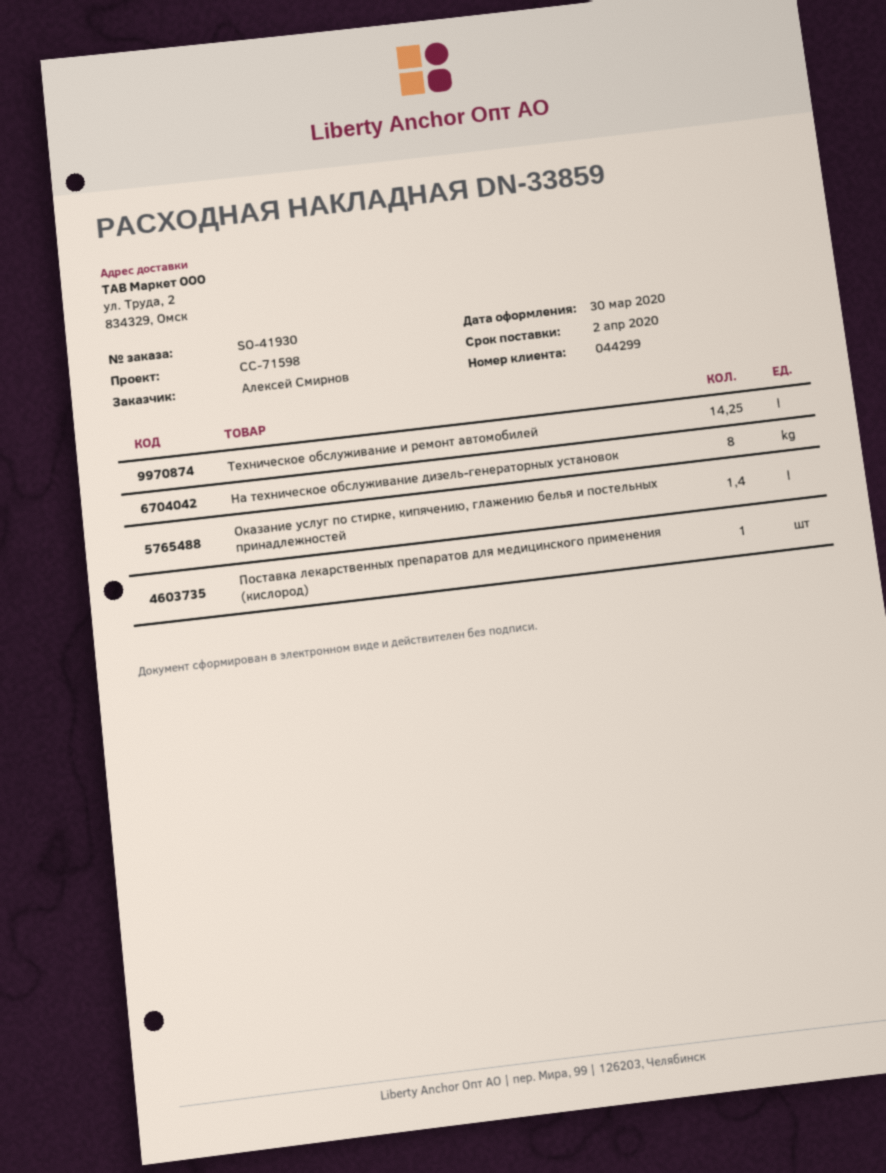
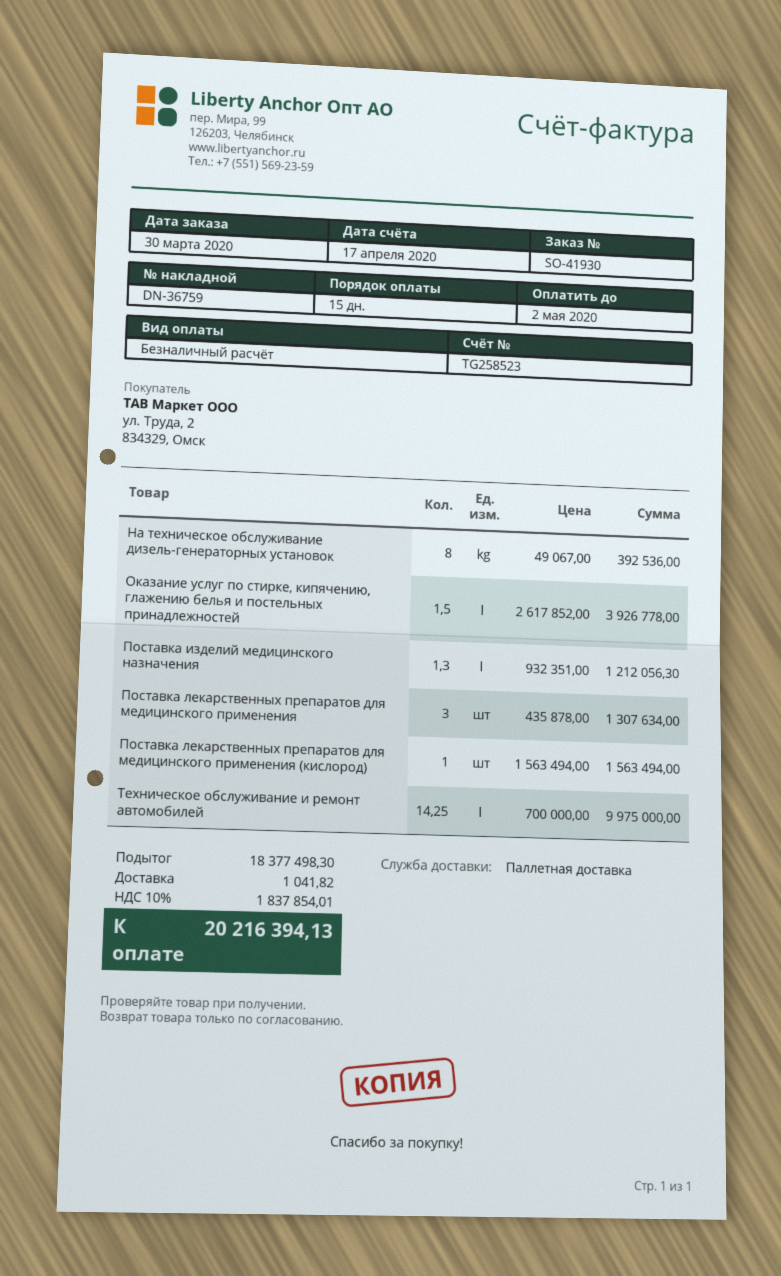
delivery note number: DN-33859 -> DN-36759
Оказание услуг по стирке, кипячению, глажению белья и постельных принадлежностей: 1.4 -> 1.5
Поставка изделий медицинского назначения: none -> 1.3
Поставка лекарственных препаратов для медицинского применения: none -> 3

